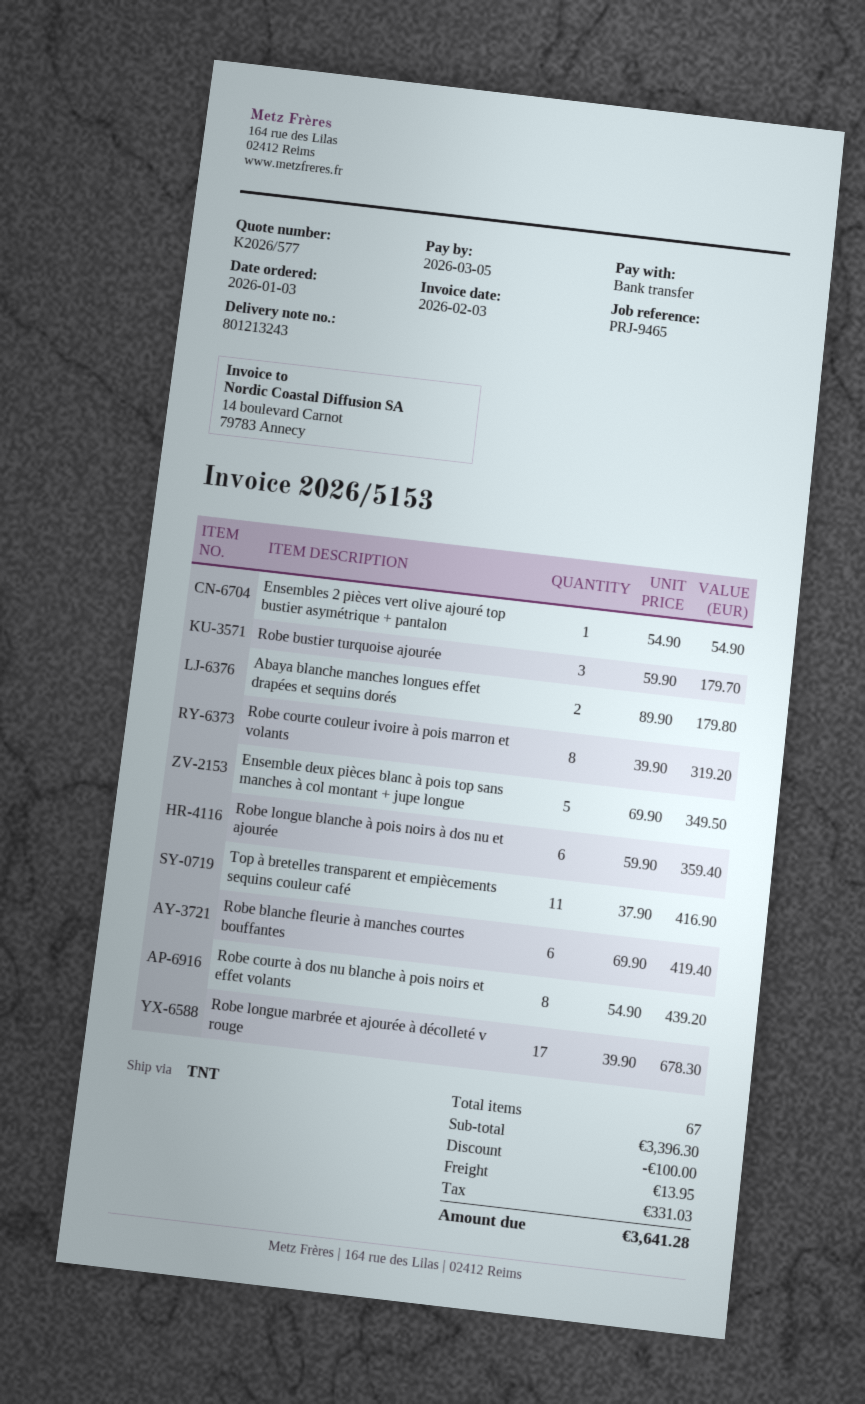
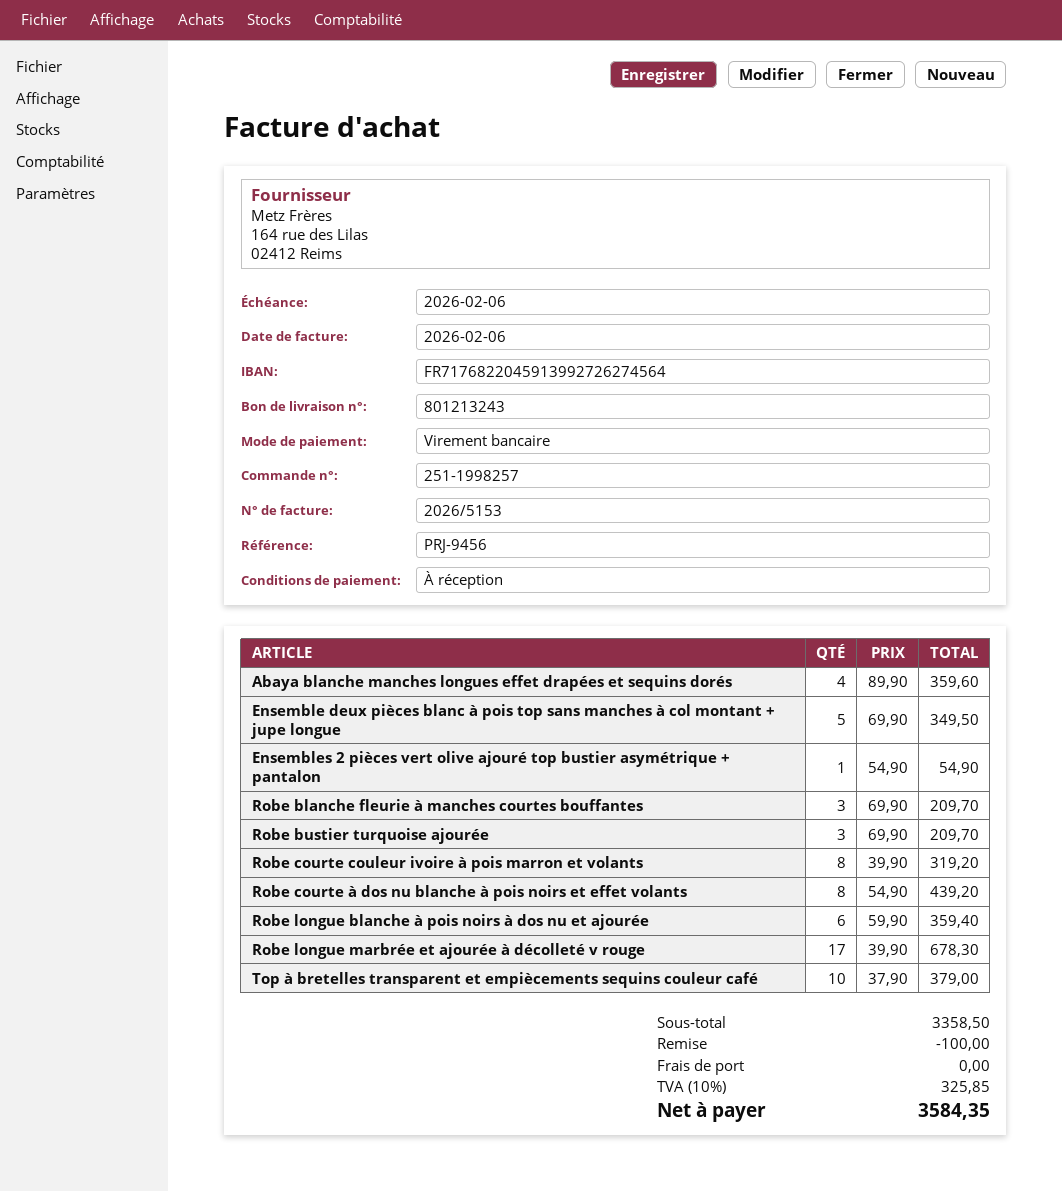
invoice date: 2026-02-03 -> 2026-02-06
due date: 2026-03-05 -> 2026-02-06
reference: PRJ-9465 -> PRJ-9456
Robe bustier turquoise ajourée: 3 x 59.90 = 179.70 -> 3 x 69.90 = 209.70
Abaya blanche manches longues effet drapées et sequins dorés: 2 x 89.90 = 179.80 -> 4 x 89.90 = 359.60
Top à bretelles transparent et empiècements sequins couleur café: 11 x 37.90 = 416.90 -> 10 x 37.90 = 379.00
Robe blanche fleurie à manches courtes bouffantes: 6 x 69.90 = 419.40 -> 3 x 69.90 = 209.70
subtotal: 3396.30 -> 3358.50
shipping: 13.95 -> 0.00
tax: 331.03 -> 325.85
total: 3641.28 -> 3584.35

